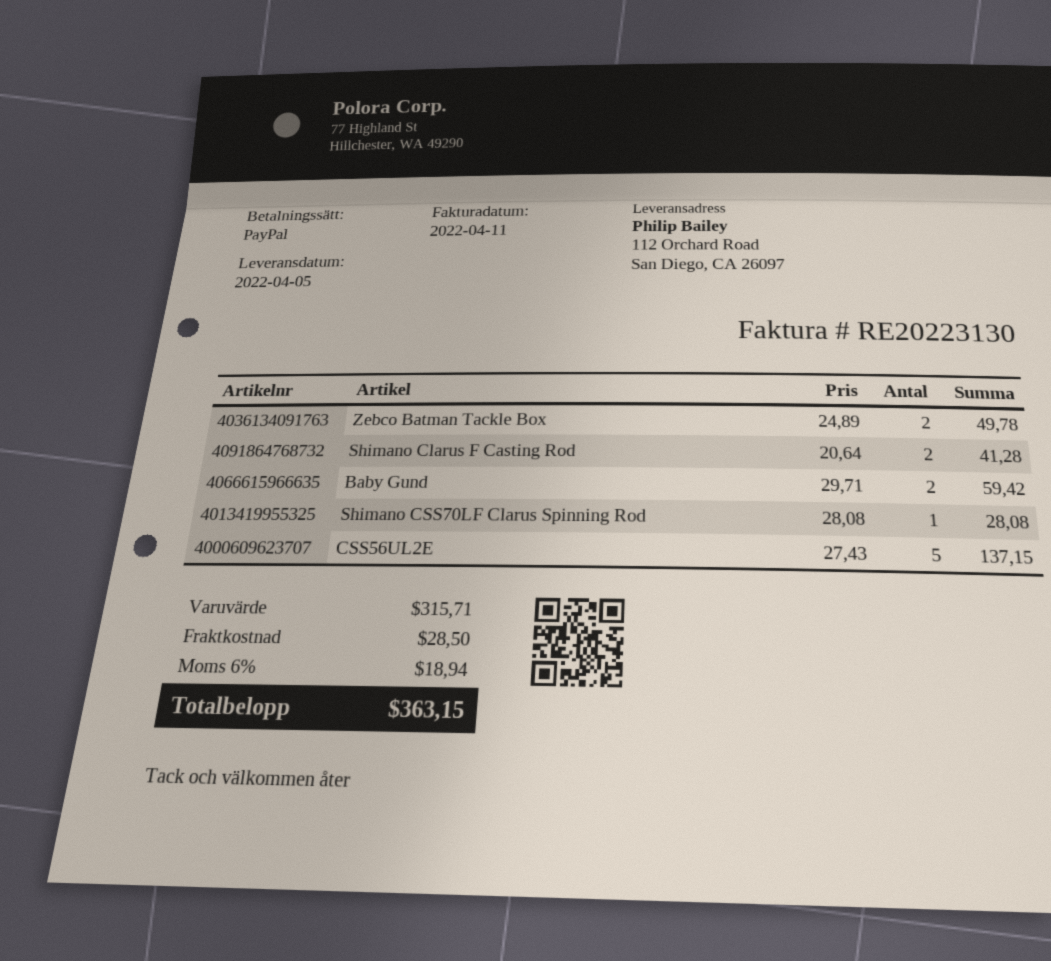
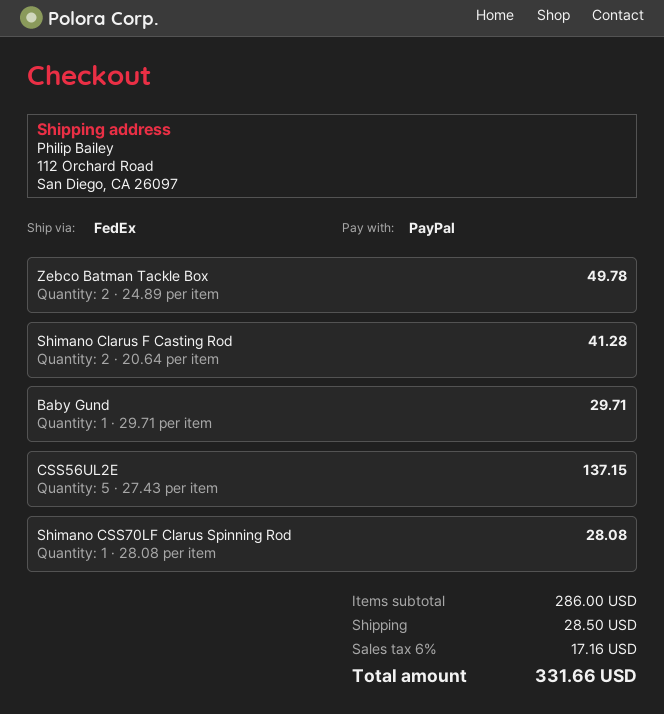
Baby Gund: 2 x 29.71 = 59.42 -> 1 x 29.71 = 29.71
subtotal: 315.71 -> 286.00
tax: 6% = 18.94 -> 6% = 17.16
total: 363.15 -> 331.66

